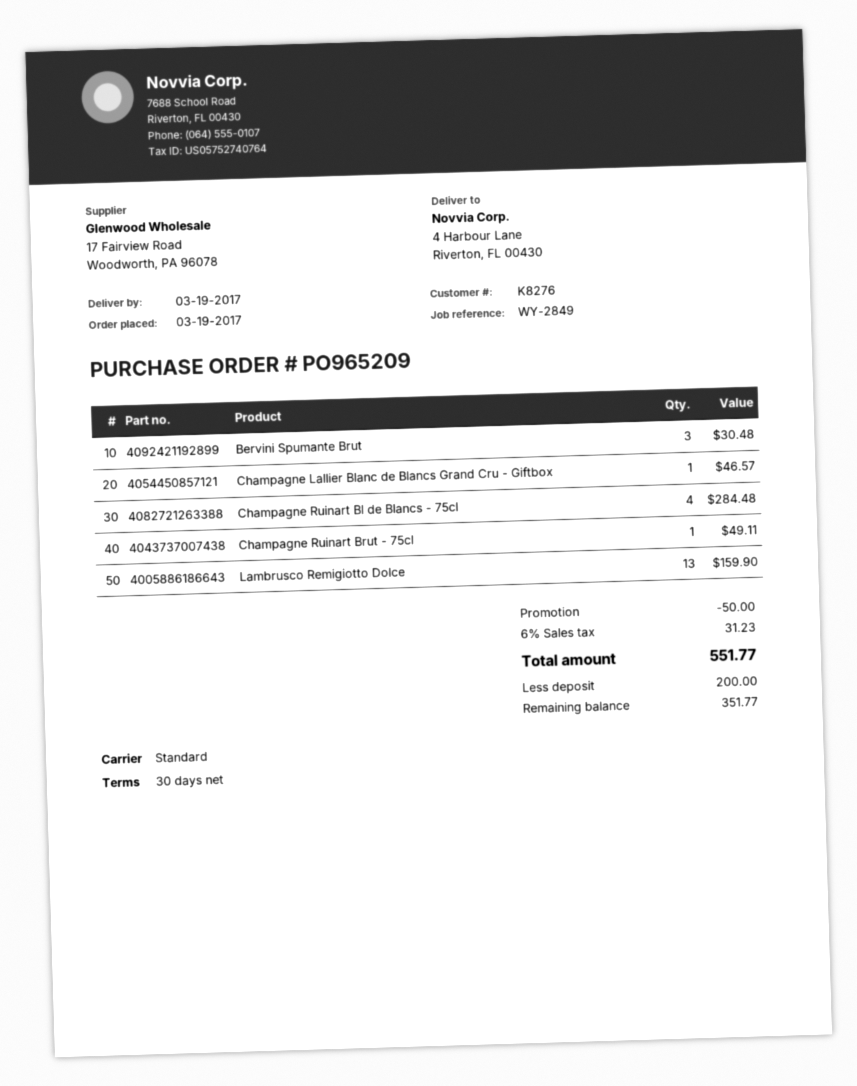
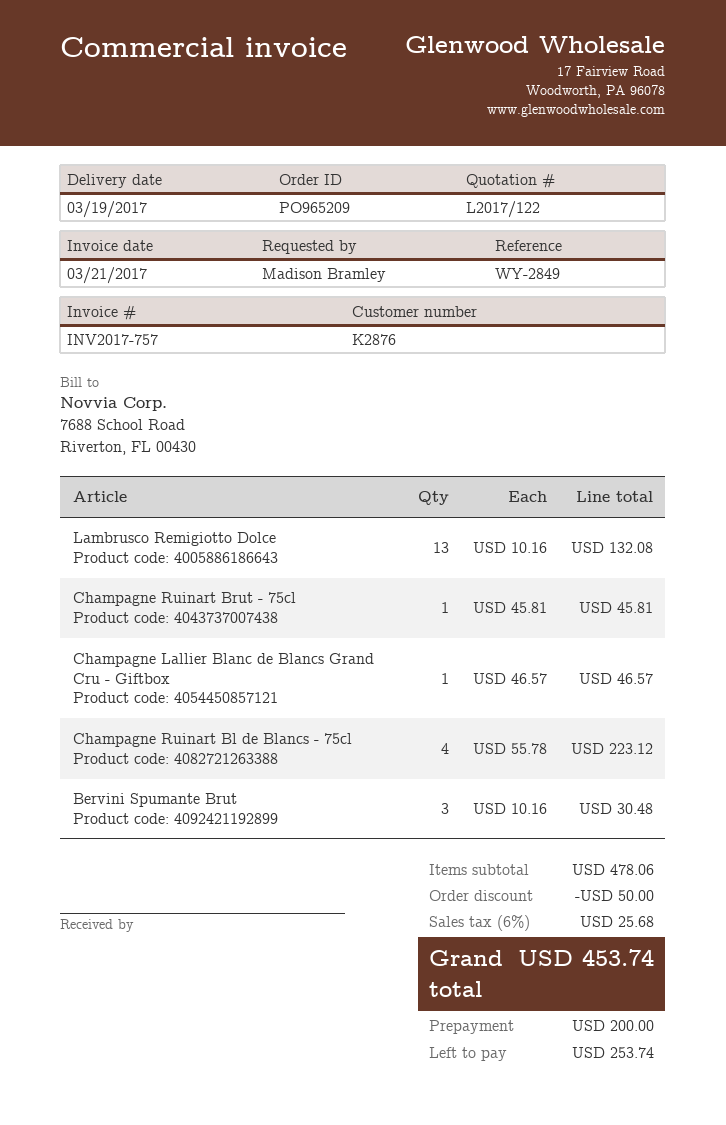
customer number: K8276 -> K2876
Champagne Ruinart Bl de Blancs - 75cl: 4 for 284.48 -> 4 for 223.12
Champagne Ruinart Brut - 75cl: 1 for 49.11 -> 1 for 45.81
Lambrusco Remigiotto Dolce: 13 for 159.90 -> 13 for 132.08
tax: 6% = 31.23 -> 6% = 25.68
total: 551.77 -> 453.74
balance: 351.77 -> 253.74

